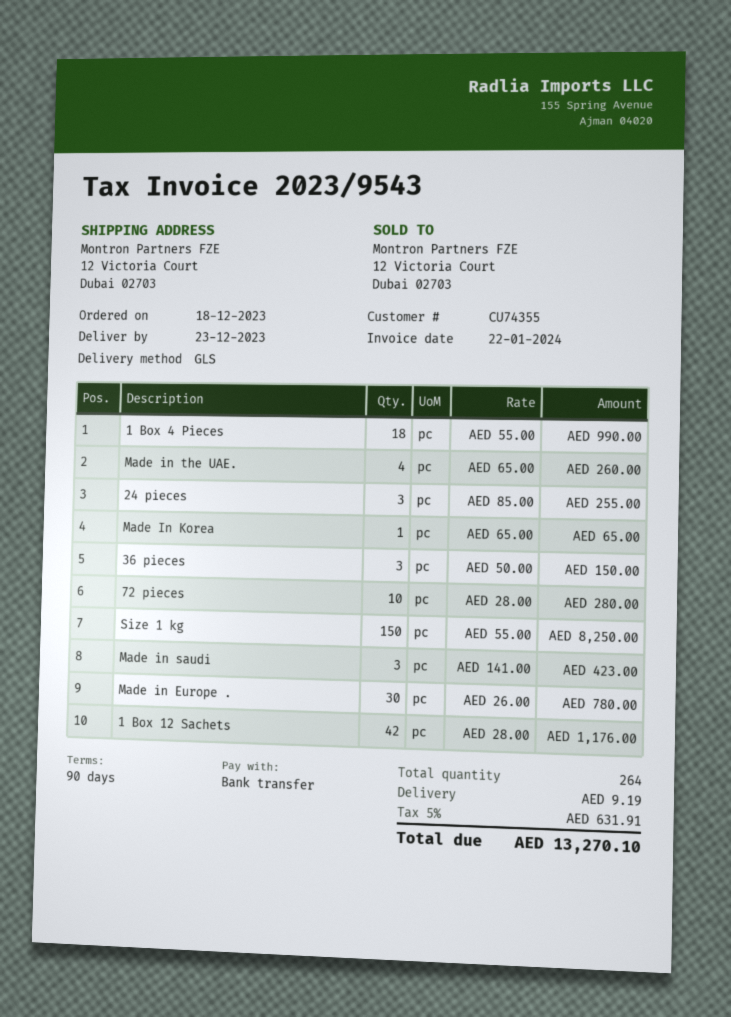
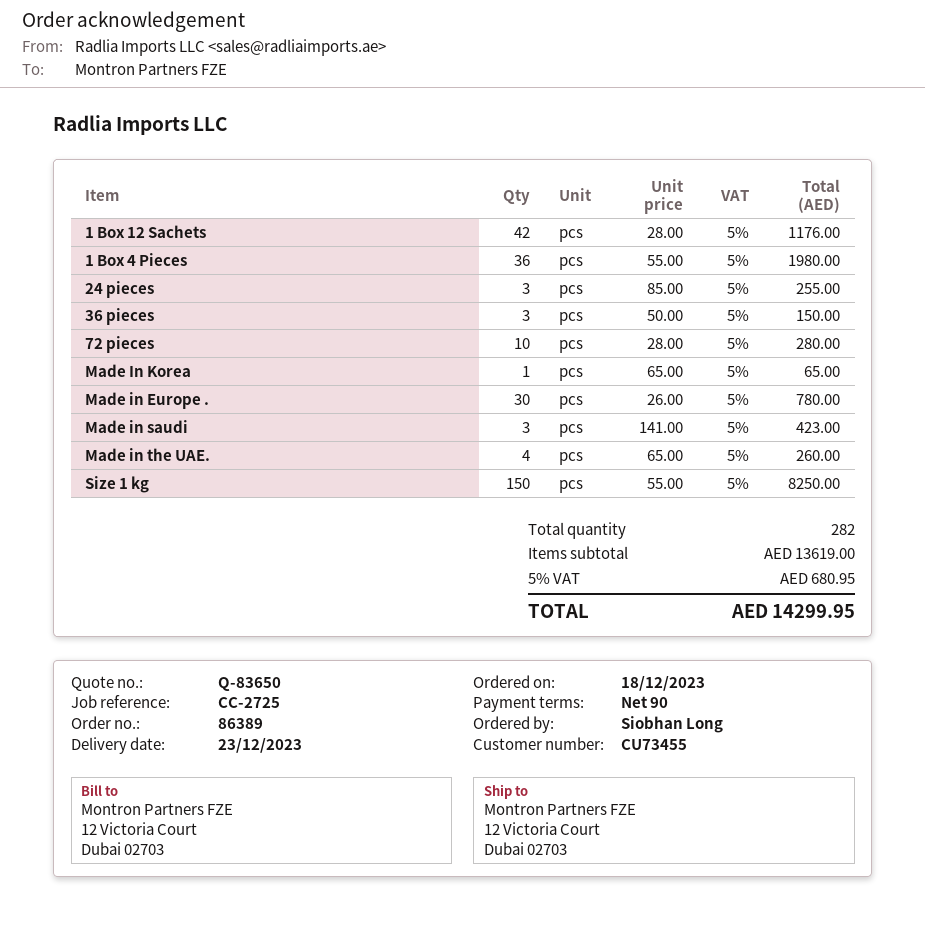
customer number: CU74355 -> CU73455
1 Box 4 Pieces: 18 x 55.00 = 990.00 -> 36 x 55.00 = 1980.00
total quantity: 264 -> 282
shipping: 9.19 -> none
tax: 5% = 631.91 -> 5% = 680.95
total: 13270.10 -> 14299.95

